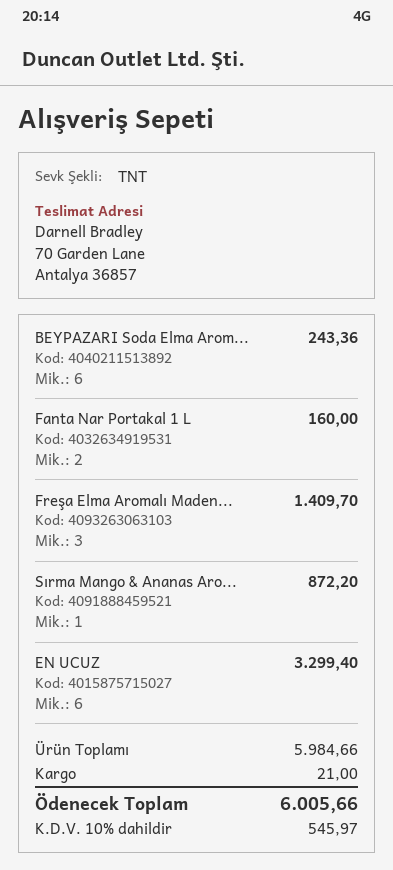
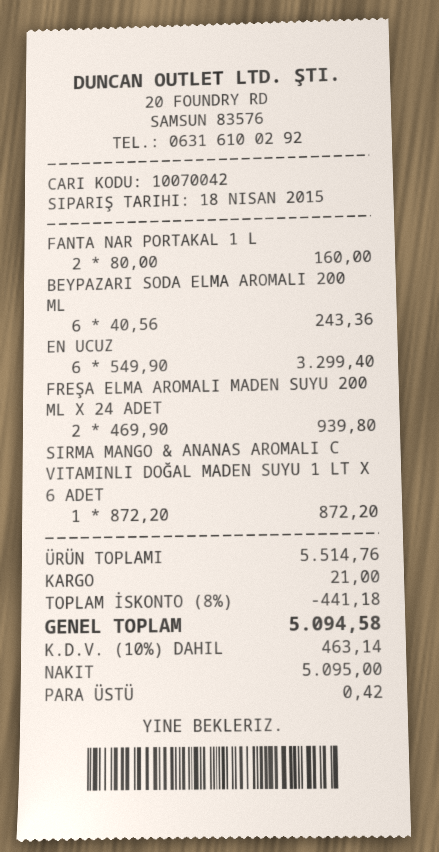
Freşa Elma Aromalı Maden...: 3 for 1409.70 -> 2 for 939.80
subtotal: 5984.66 -> 5514.76
discount: none -> 8% = 441.18
tax: 10% = 545.97 -> 10% = 463.14
total: 6005.66 -> 5094.58

